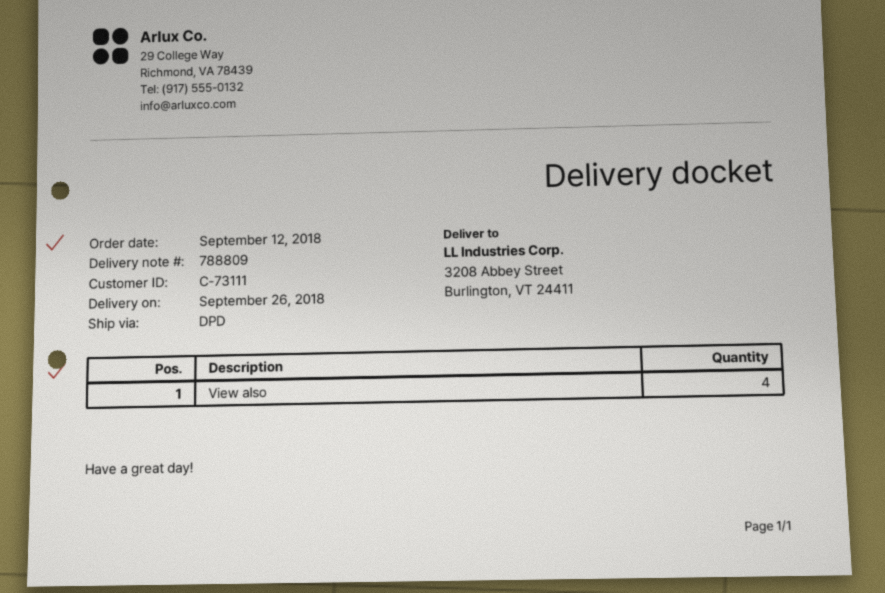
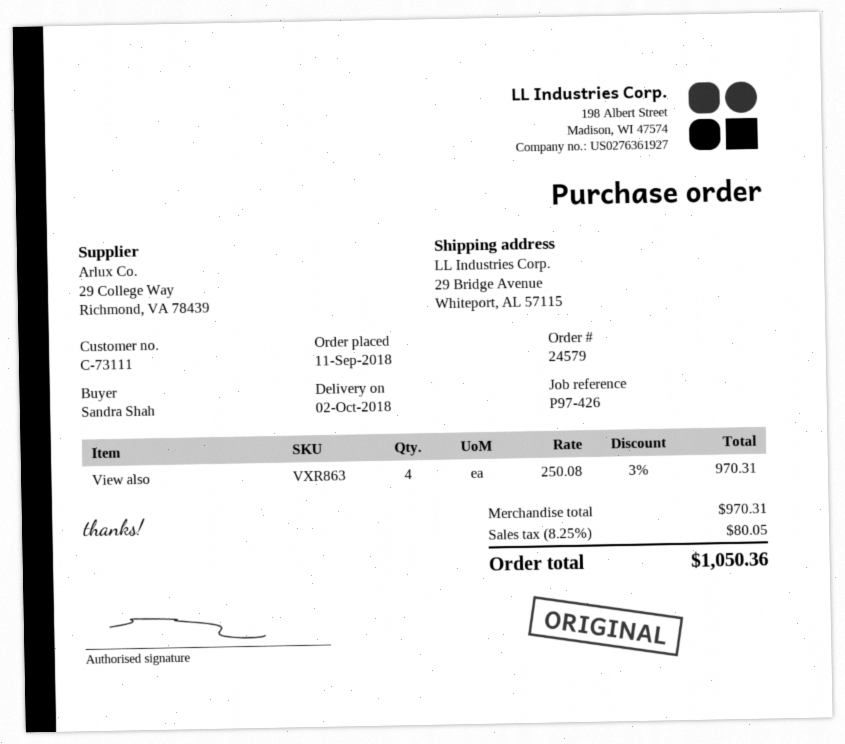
order date: 2018-09-12 -> 2018-09-11
delivery date: 2018-09-26 -> 2018-10-02
ship to: 3208 Abbey Street, Burlington, VT 24411 -> 29 Bridge Avenue, Whiteport, AL 57115

